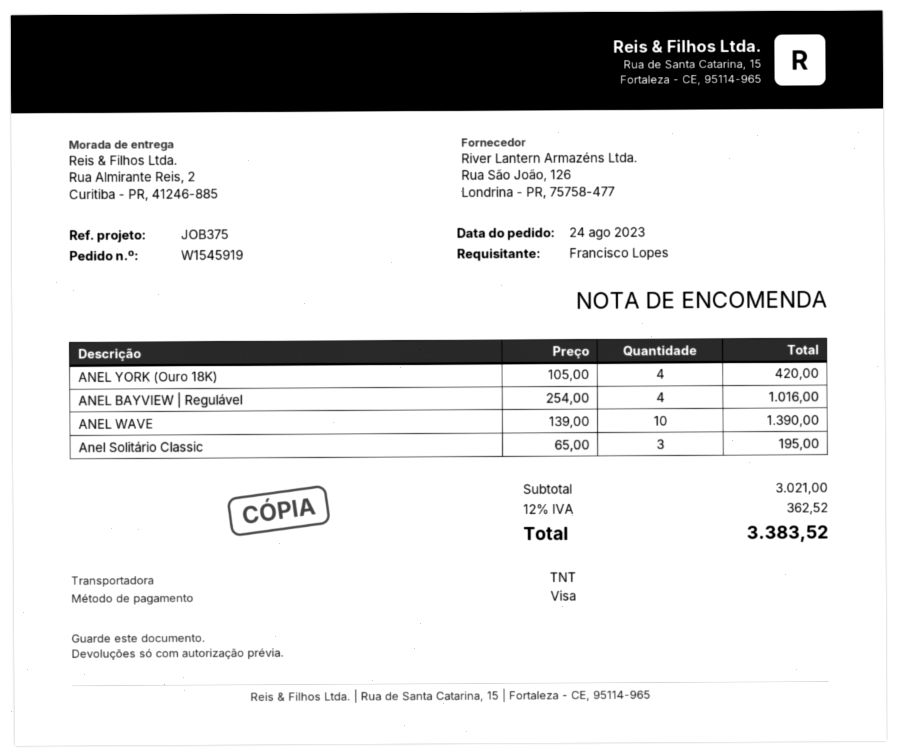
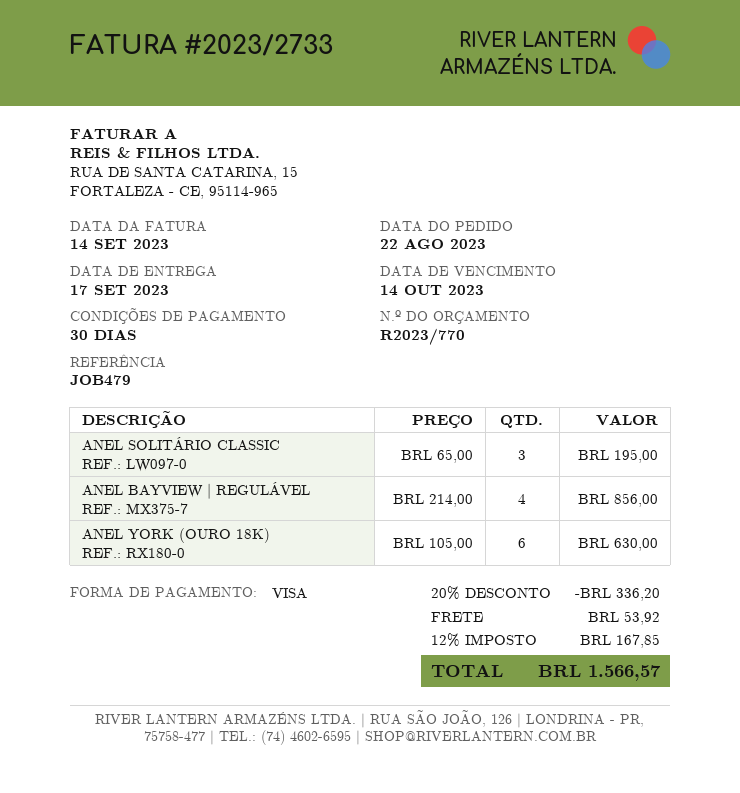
order date: 2023-08-24 -> 2023-08-22
reference: JOB375 -> JOB479
ANEL YORK (Ouro 18K): 4 x 105.00 = 420.00 -> 6 x 105.00 = 630.00
ANEL BAYVIEW | Regulável: 4 x 254.00 = 1016.00 -> 4 x 214.00 = 856.00
ANEL WAVE: 10 x 139.00 = 1390.00 -> none
discount: none -> 20% = 336.20
shipping: none -> 53.92
tax: 12% = 362.52 -> 12% = 167.85
total: 3383.52 -> 1566.57

